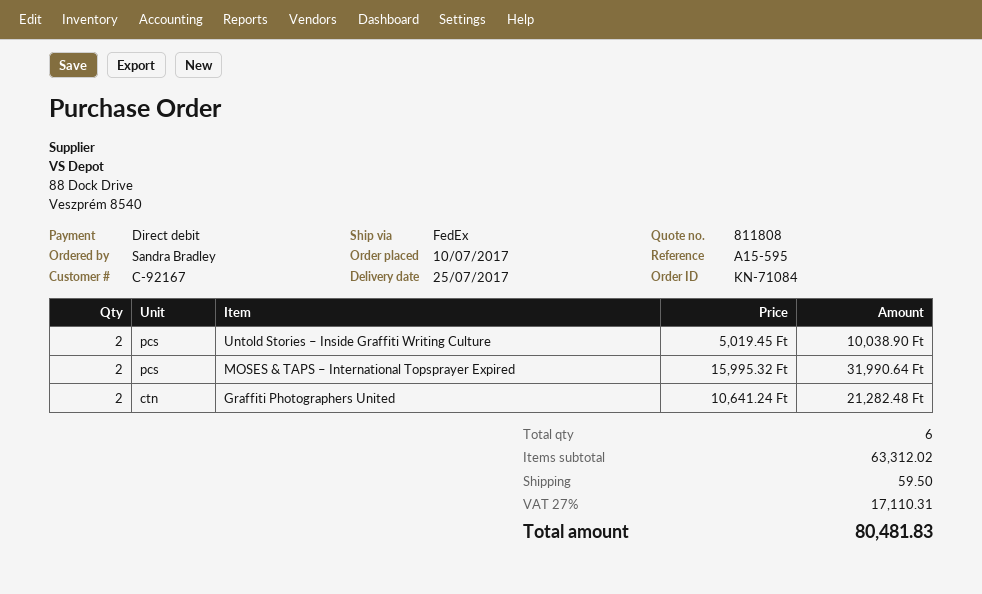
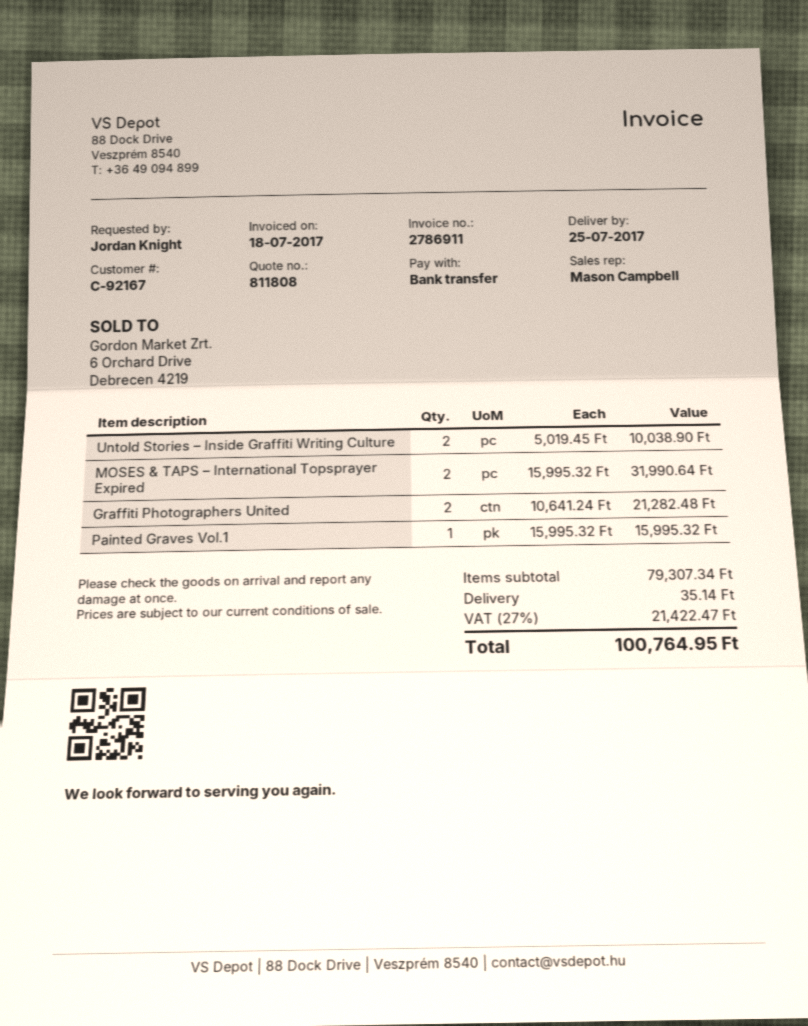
ordered by: Sandra Bradley -> Jordan Knight
payment method: direct debit -> bank transfer
Painted Graves Vol.1: none -> 1 x 15995.32 = 15995.32
subtotal: 63312.02 -> 79307.34
shipping: 59.50 -> 35.14
tax: 27% = 17110.31 -> 27% = 21422.47
total: 80481.83 -> 100764.95

